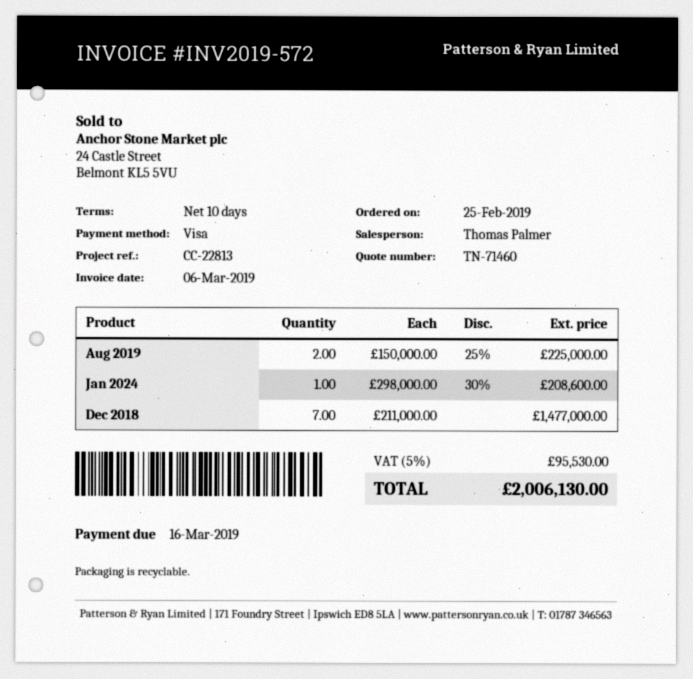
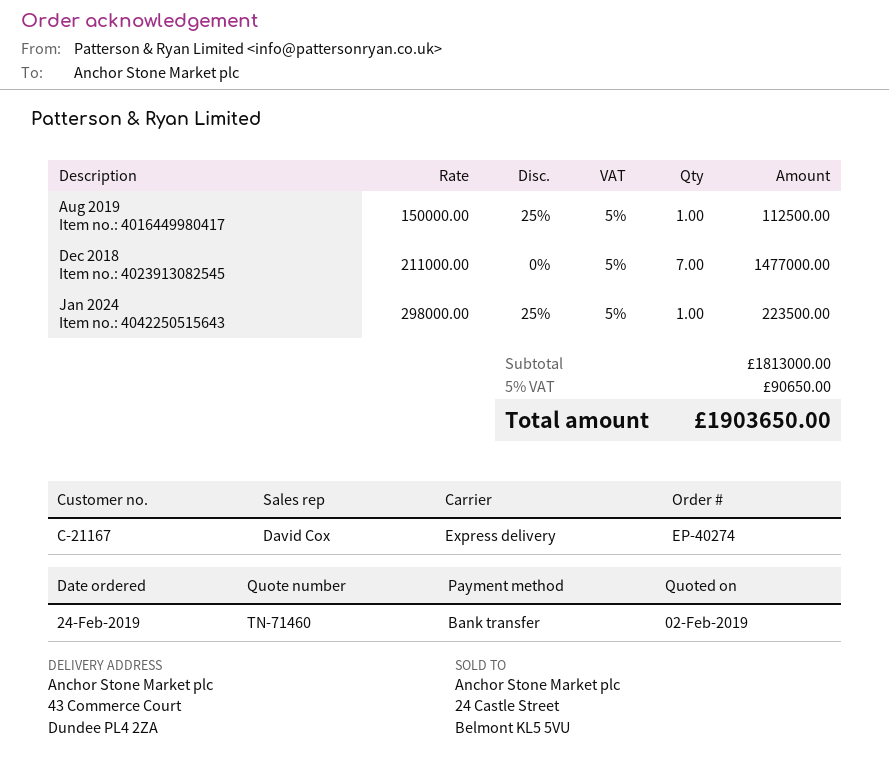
order date: 2019-02-25 -> 2019-02-24
sales rep: Thomas Palmer -> David Cox
payment method: Visa -> bank transfer
Aug 2019: 2 x 150000.00 - 25% = 225000.00 -> 1 x 150000.00 - 25% = 112500.00
Jan 2024: 1 x 298000.00 - 30% = 208600.00 -> 1 x 298000.00 - 25% = 223500.00
tax: 5% = 95530.00 -> 5% = 90650.00
total: 2006130.00 -> 1903650.00

